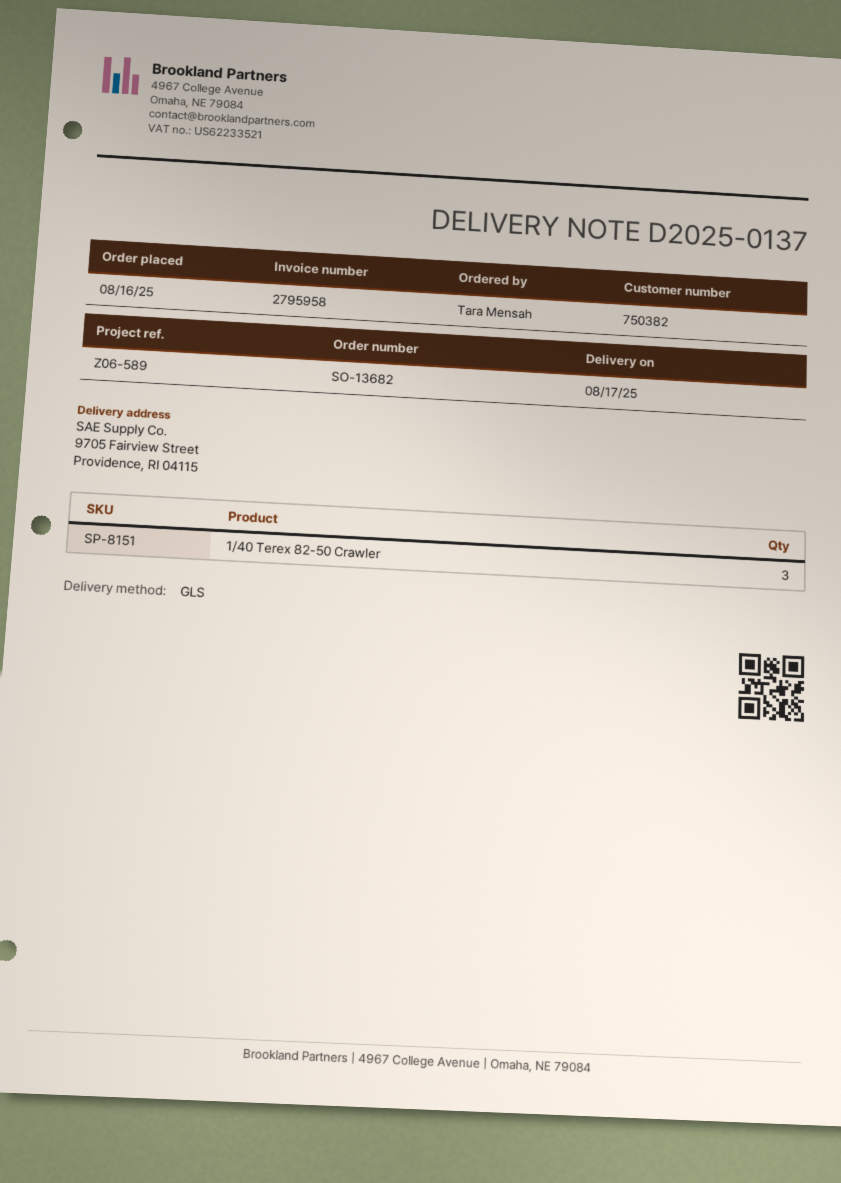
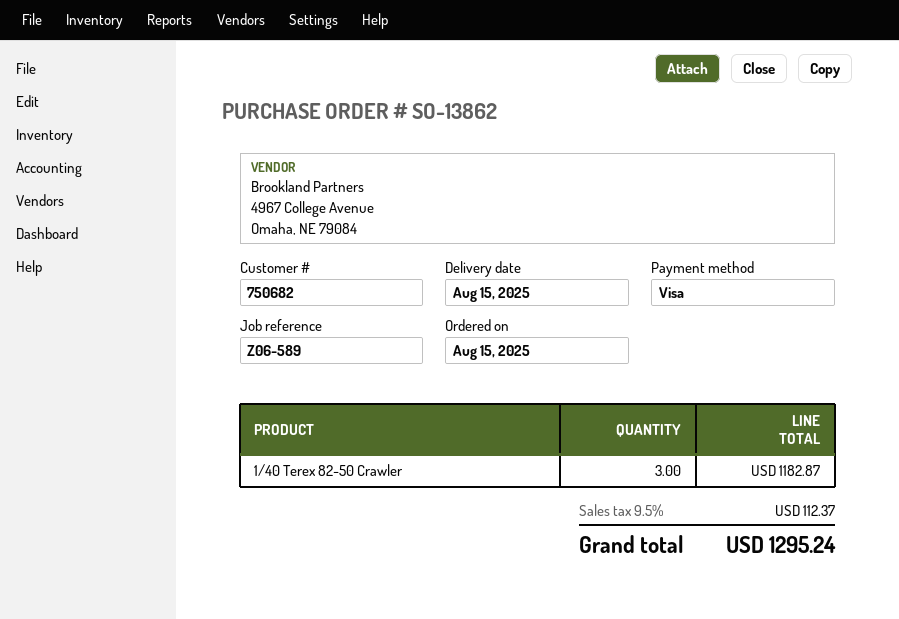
order number: SO-13682 -> SO-13862
order date: 2025-08-16 -> 2025-08-15
delivery date: 2025-08-17 -> 2025-08-15
customer number: 750382 -> 750682

